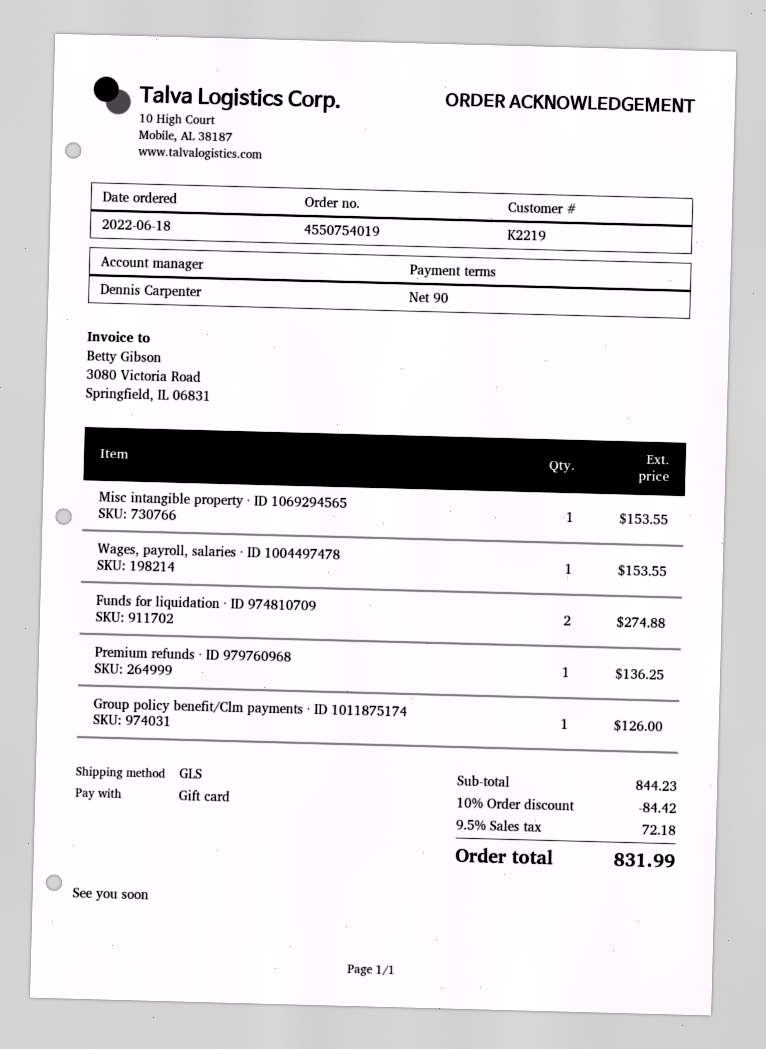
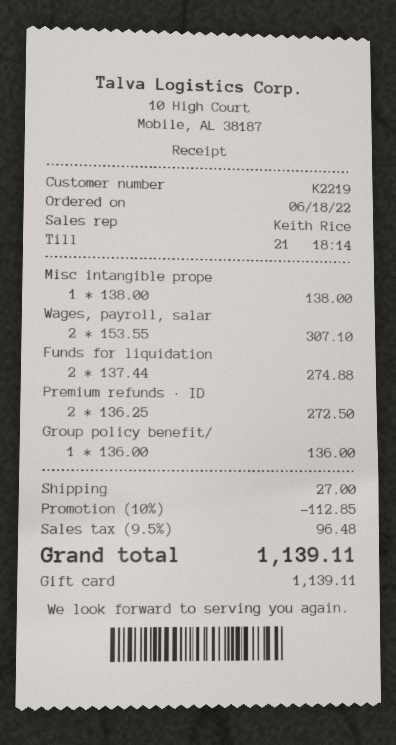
sales rep: Dennis Carpenter -> Keith Rice
Misc intangible property · ID 1069294565: 1 for 153.55 -> 1 for 138.00
Wages, payroll, salaries · ID 1004497478: 1 for 153.55 -> 2 for 307.10
Premium refunds · ID 979760968: 1 for 136.25 -> 2 for 272.50
Group policy benefit/Clm payments · ID 1011875174: 1 for 126.00 -> 1 for 136.00
discount: 10% = 84.42 -> 10% = 112.85
shipping: none -> 27.00
tax: 9.5% = 72.18 -> 9.5% = 96.48
total: 831.99 -> 1139.11

